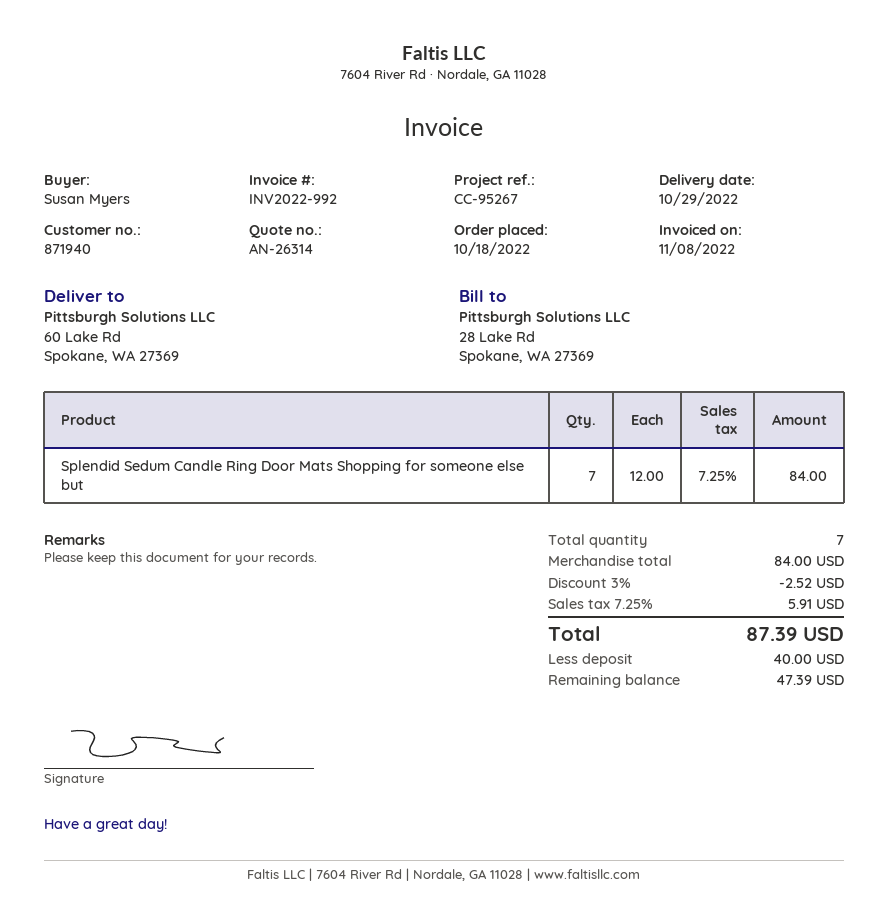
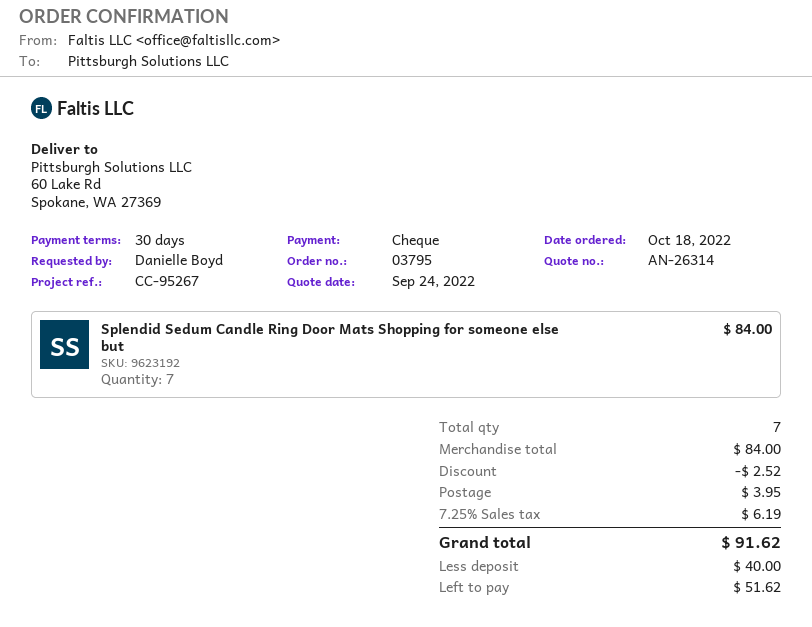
ordered by: Susan Myers -> Danielle Boyd
shipping: none -> 3.95
tax: 7.25% = 5.91 -> 7.25% = 6.19
total: 87.39 -> 91.62
balance: 47.39 -> 51.62

